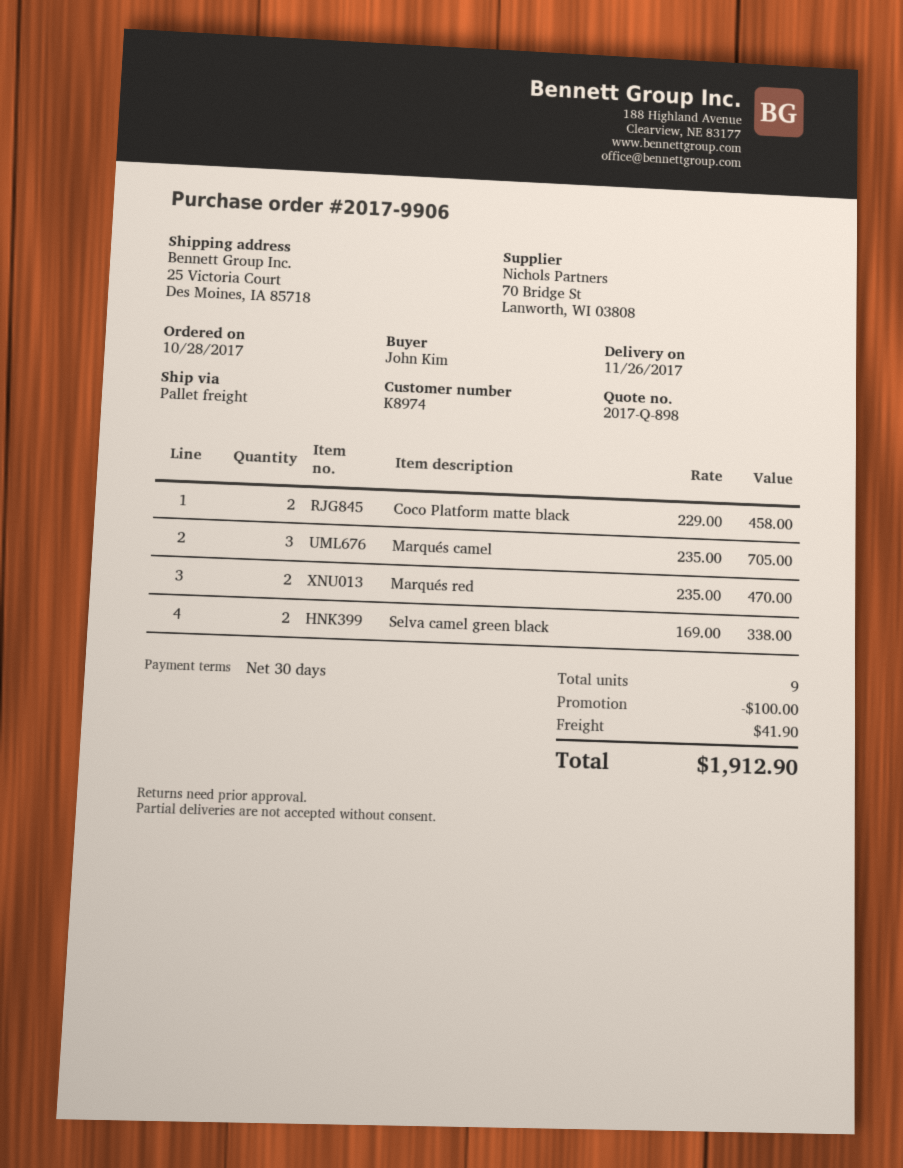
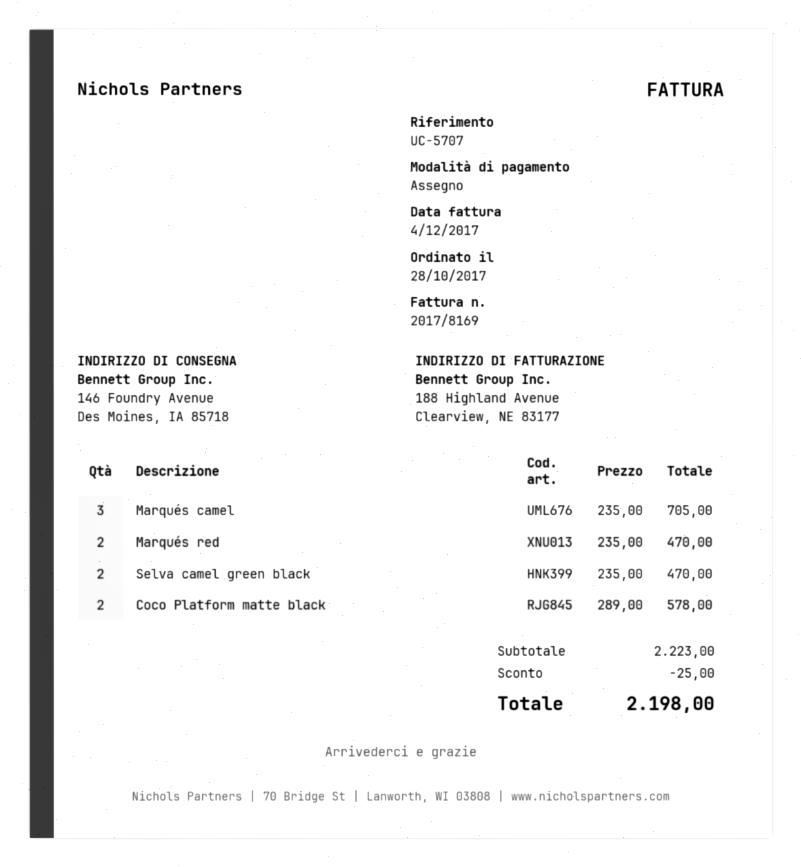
ship to: 25 Victoria Court, Des Moines, IA 85718 -> 146 Foundry Avenue, Des Moines, IA 85718
Coco Platform matte black: 2 x 229.00 = 458.00 -> 2 x 289.00 = 578.00
Selva camel green black: 2 x 169.00 = 338.00 -> 2 x 235.00 = 470.00
discount: 100.00 -> 25.00
shipping: 41.90 -> none
total: 1912.90 -> 2198.00

